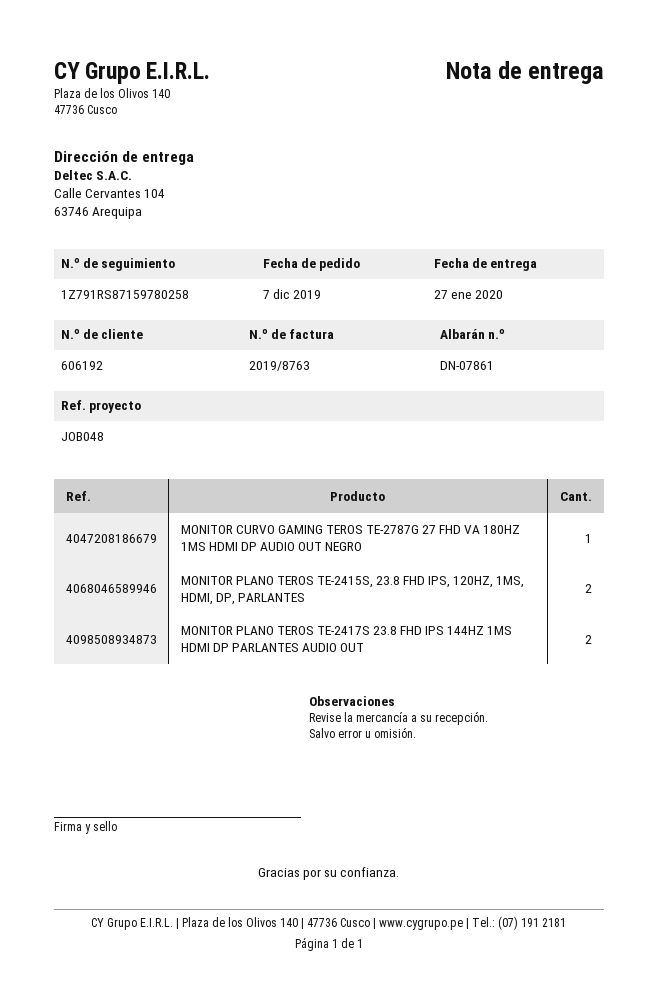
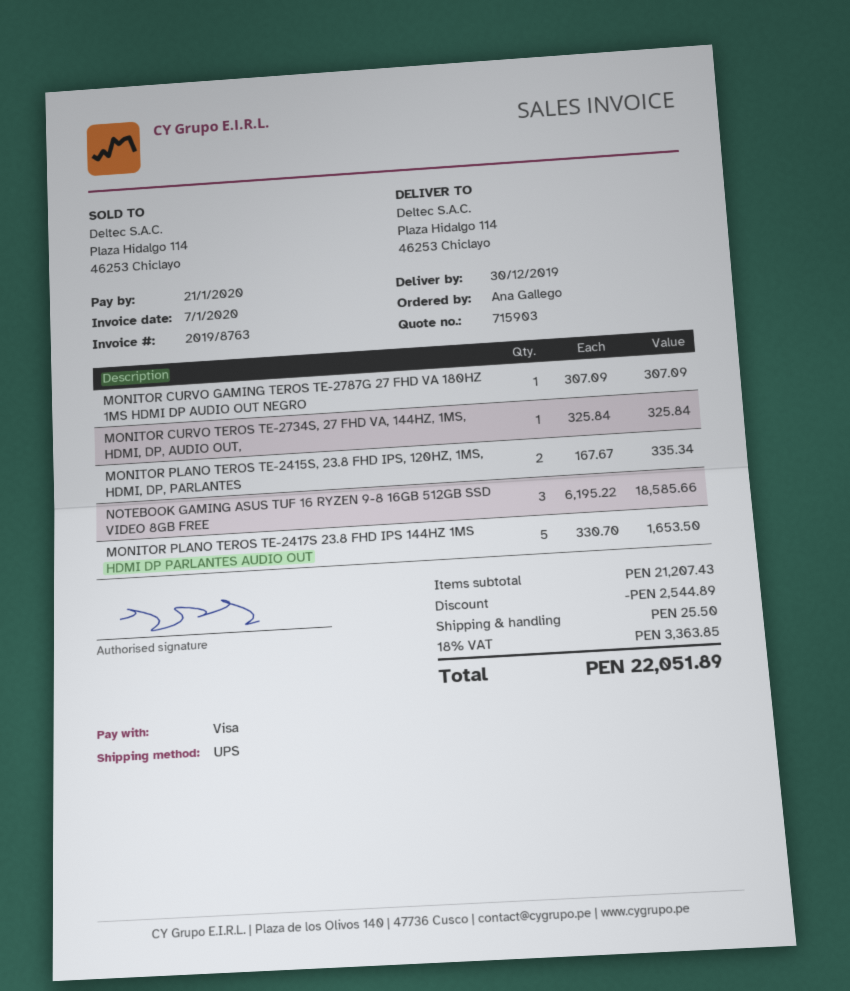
delivery date: 2020-01-27 -> 2019-12-30
ship to: Calle Cervantes 104, 63746 Arequipa -> Plaza Hidalgo 114, 46253 Chiclayo
MONITOR PLANO TEROS TE-2417S 23.8 FHD IPS 144HZ 1MS HDMI DP PARLANTES AUDIO OUT: 2 -> 5
MONITOR CURVO TEROS TE-2734S, 27 FHD VA, 144HZ, 1MS, HDMI, DP, AUDIO OUT,: none -> 1
NOTEBOOK GAMING ASUS TUF 16 RYZEN 9-8 16GB 512GB SSD VIDEO 8GB FREE: none -> 3

